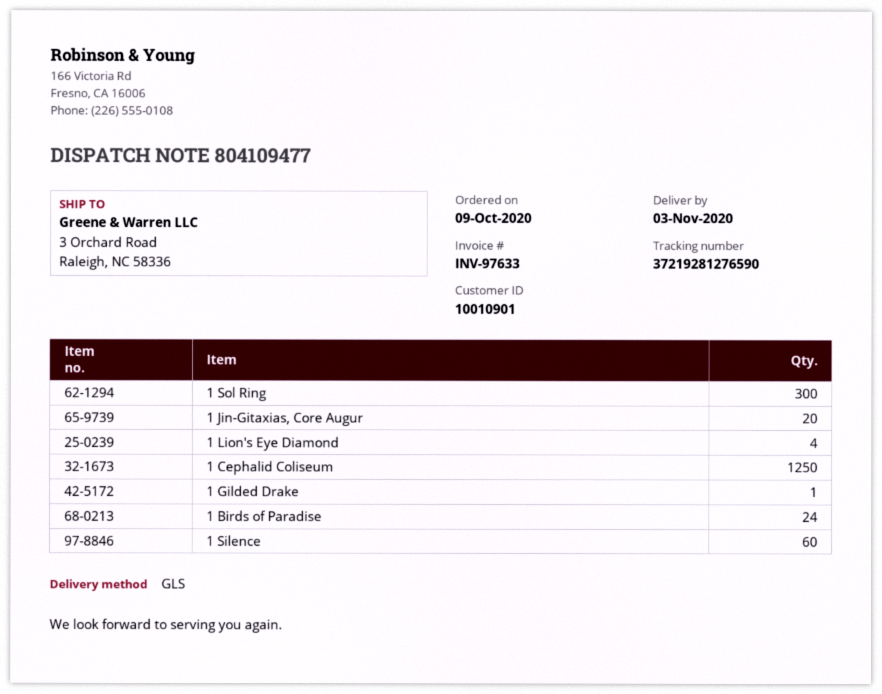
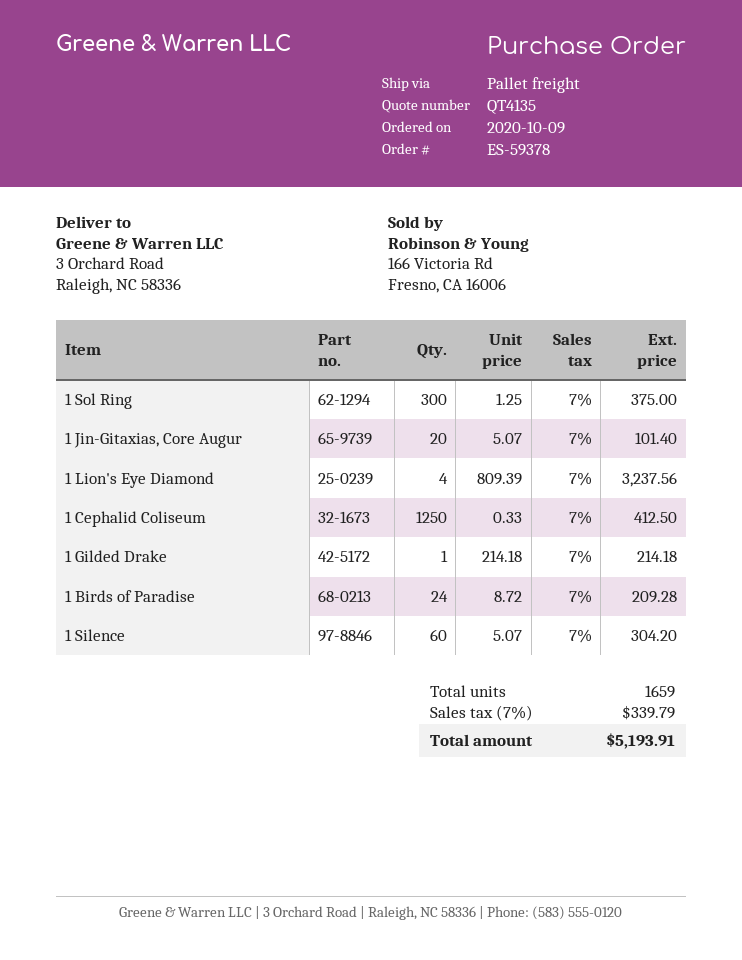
shipping method: GLS -> pallet freight

